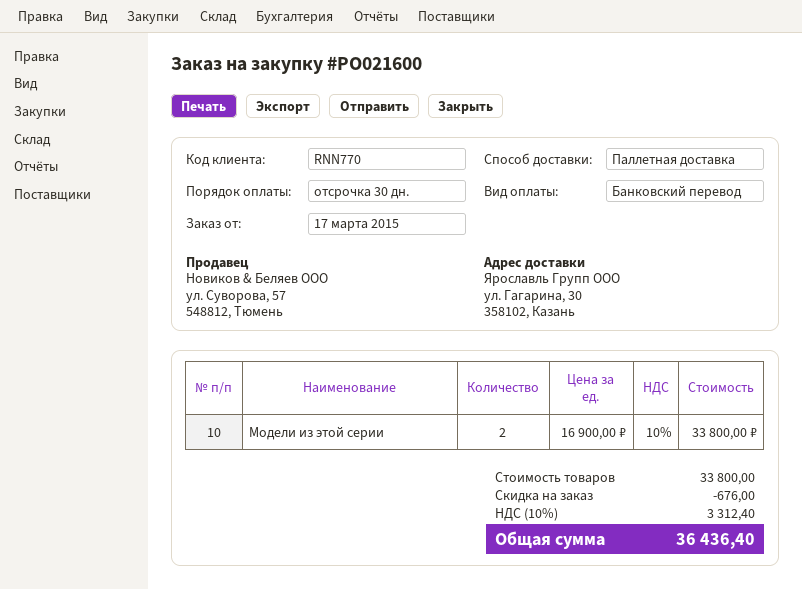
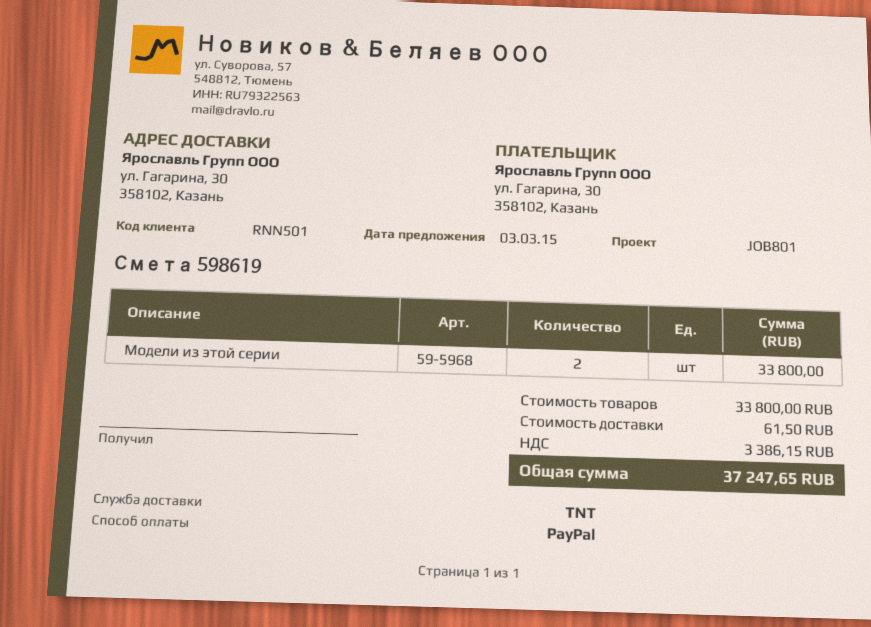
customer number: RNN770 -> RNN501
payment method: bank transfer -> PayPal
shipping method: pallet freight -> TNT
discount: 676.00 -> none
shipping: none -> 61.50
tax: 3312.40 -> 3386.15
total: 36436.40 -> 37247.65

